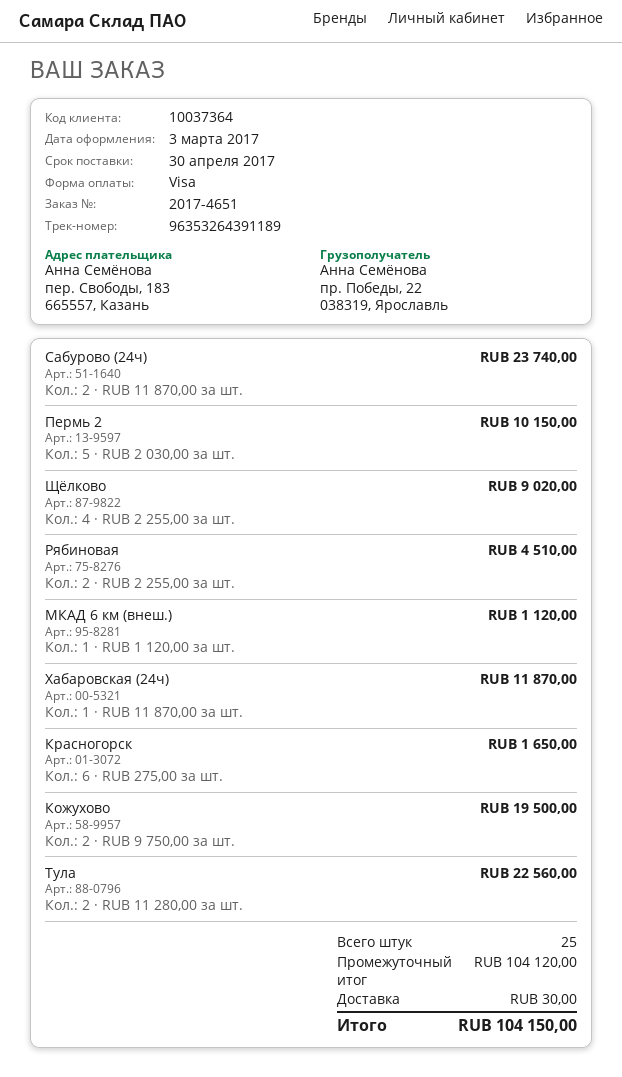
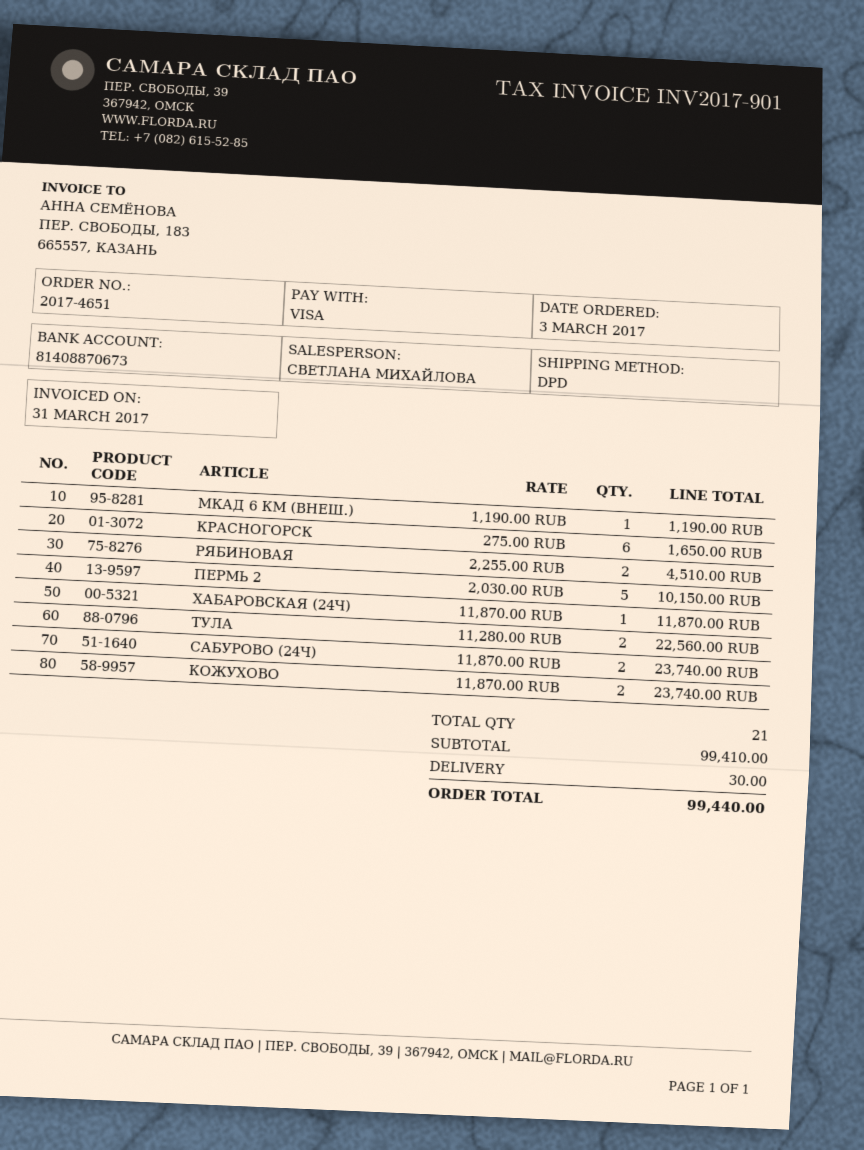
Щёлково: 4 x 2255.00 = 9020.00 -> none
МКАД 6 км (внеш.): 1 x 1120.00 = 1120.00 -> 1 x 1190.00 = 1190.00
Кожухово: 2 x 9750.00 = 19500.00 -> 2 x 11870.00 = 23740.00
total quantity: 25 -> 21
subtotal: 104120.00 -> 99410.00
total: 104150.00 -> 99440.00

